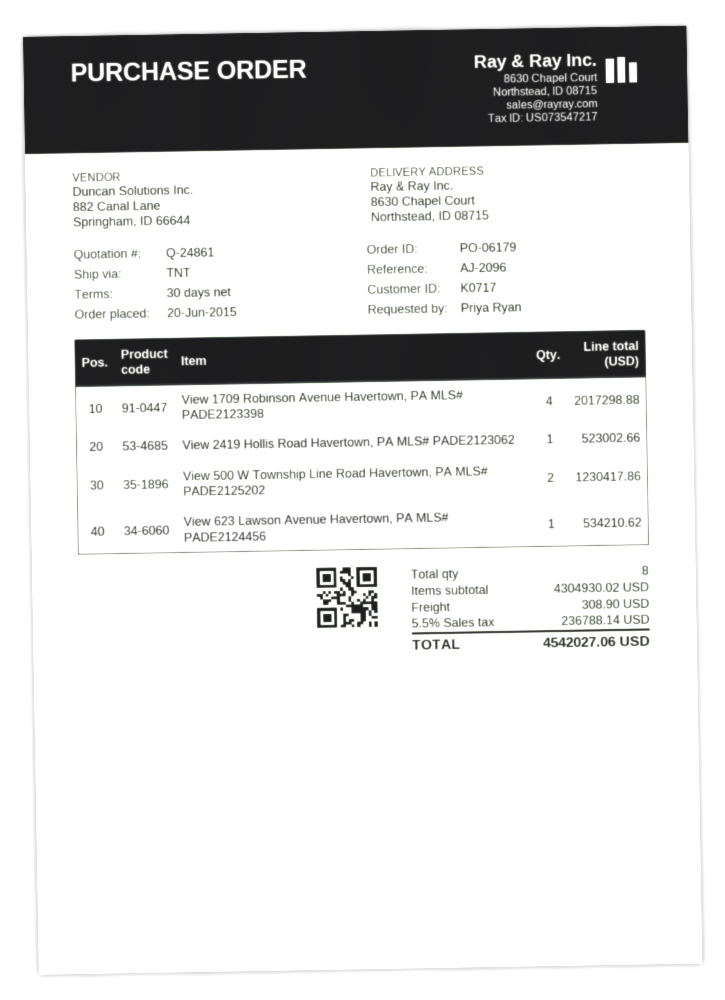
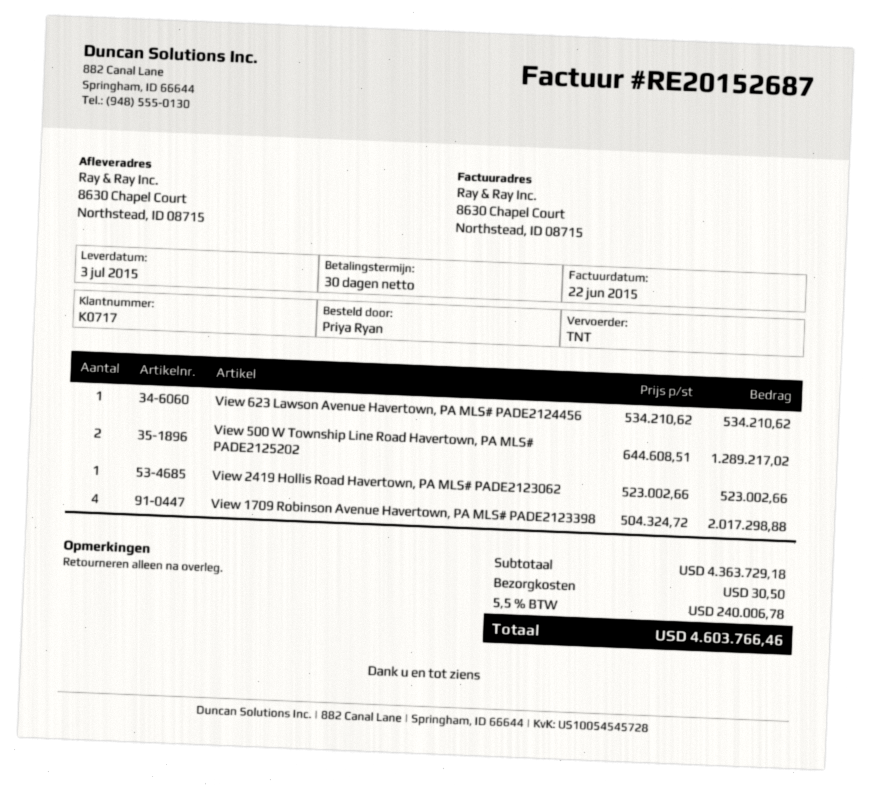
View 500 W Township Line Road Havertown, PA MLS# PADE2125202: 2 for 1230417.86 -> 2 for 1289217.02
subtotal: 4304930.02 -> 4363729.18
shipping: 308.90 -> 30.50
tax: 5.5% = 236788.14 -> 5.5% = 240006.78
total: 4542027.06 -> 4603766.46

